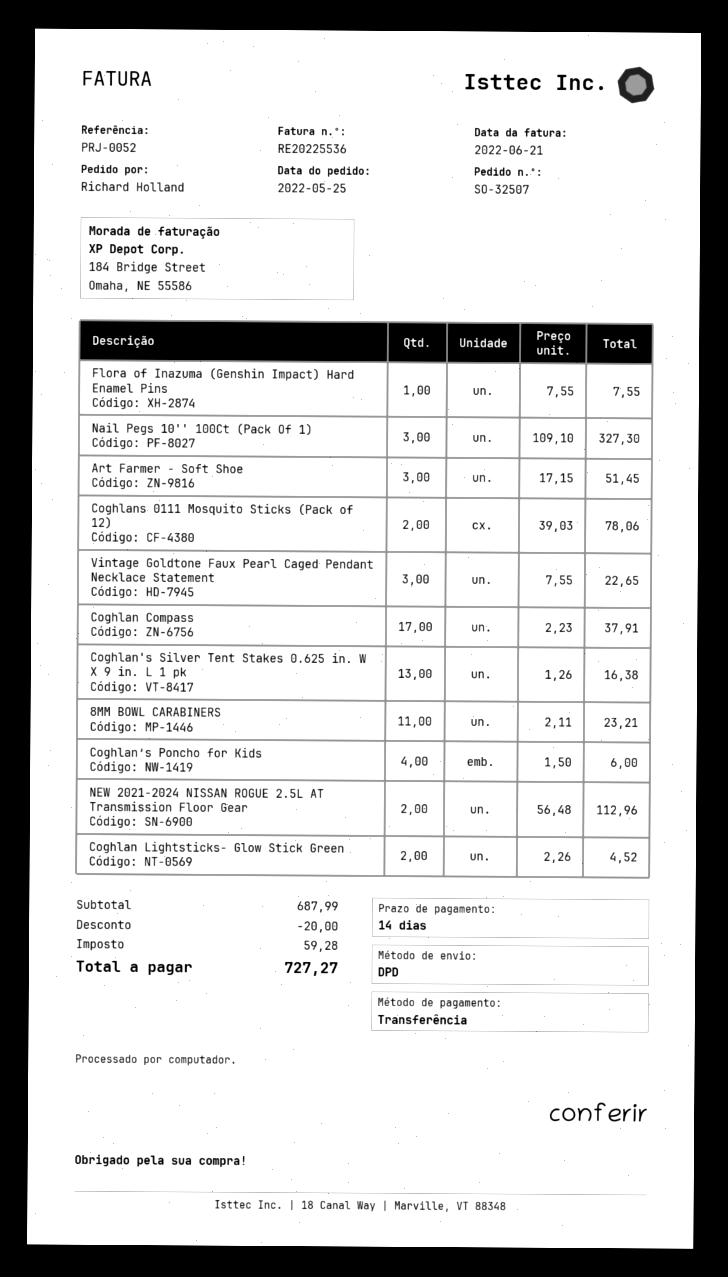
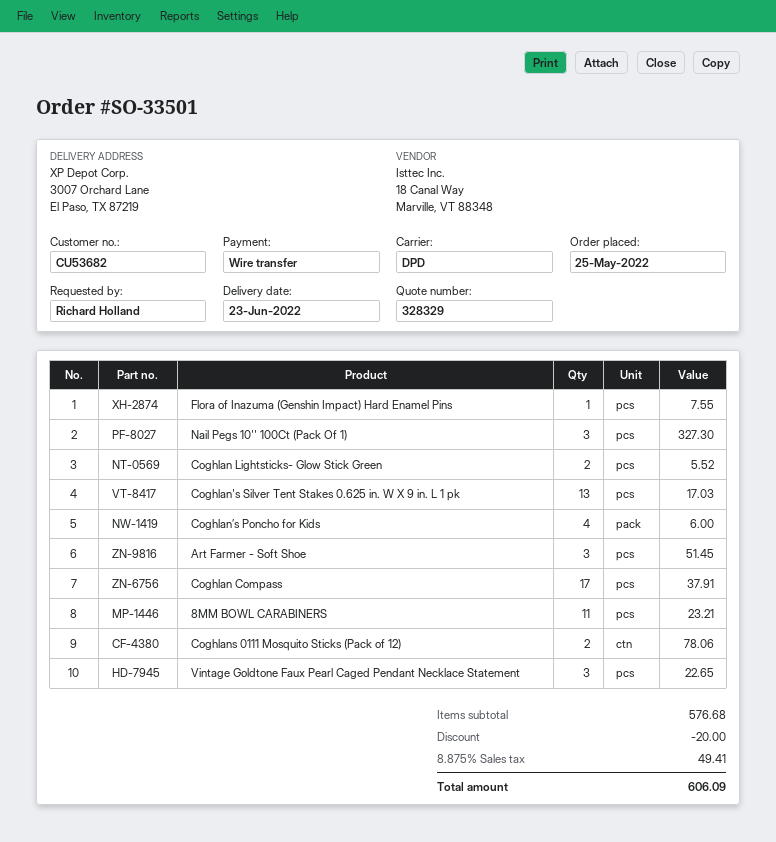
order number: SO-32507 -> SO-33501
Coghlan's Silver Tent Stakes 0.625 in. W X 9 in. L 1 pk: 13 for 16.38 -> 13 for 17.03
NEW 2021-2024 NISSAN ROGUE 2.5L AT Transmission Floor Gear: 2 for 112.96 -> none
Coghlan Lightsticks- Glow Stick Green: 2 for 4.52 -> 2 for 5.52
subtotal: 687.99 -> 576.68
tax: 59.28 -> 49.41
total: 727.27 -> 606.09

